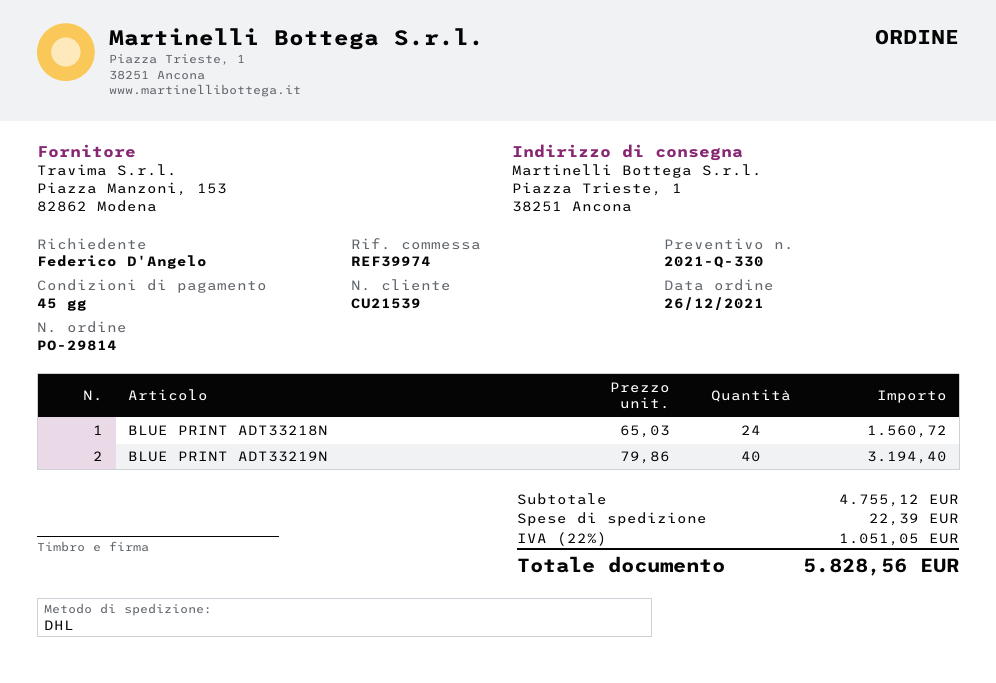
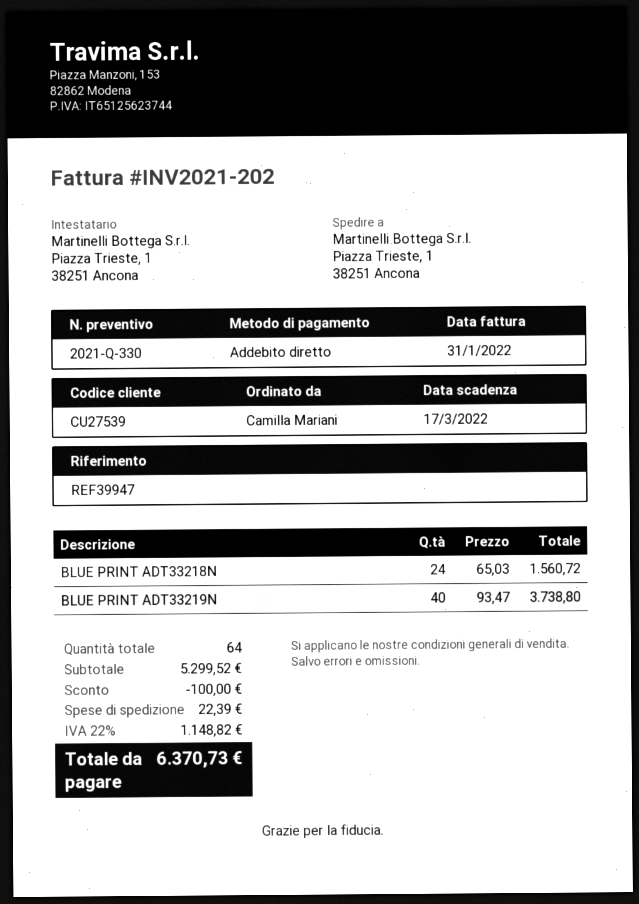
customer number: CU21539 -> CU27539
reference: REF39974 -> REF39947
ordered by: Federico D'Angelo -> Camilla Mariani
BLUE PRINT ADT33219N: 40 x 79.86 = 3194.40 -> 40 x 93.47 = 3738.80
subtotal: 4755.12 -> 5299.52
discount: none -> 100.00
tax: 22% = 1051.05 -> 22% = 1148.82
total: 5828.56 -> 6370.73

